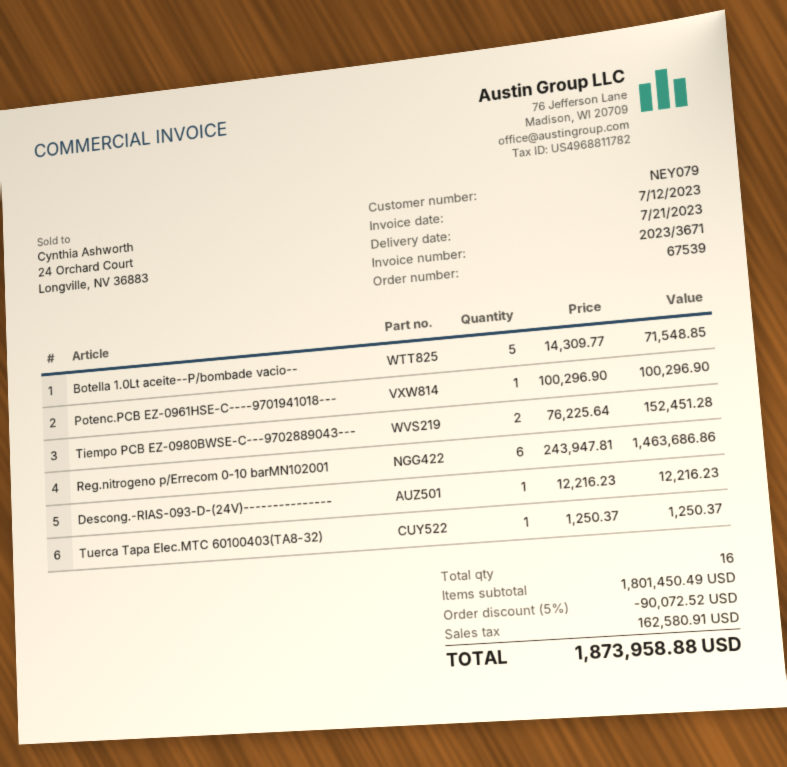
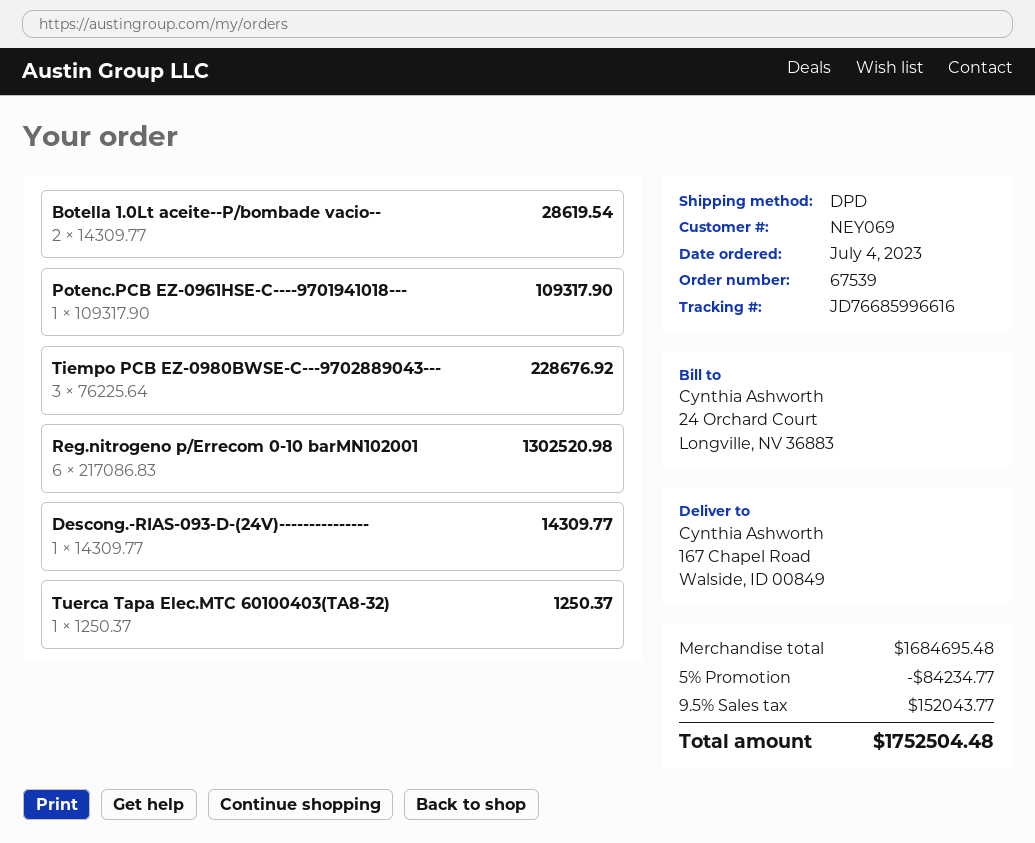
customer number: NEY079 -> NEY069
Botella 1.0Lt aceite--P/bombade vacio--: 5 x 14309.77 = 71548.85 -> 2 x 14309.77 = 28619.54
Potenc.PCB EZ-0961HSE-C----9701941018---: 1 x 100296.90 = 100296.90 -> 1 x 109317.90 = 109317.90
Tiempo PCB EZ-0980BWSE-C---9702889043---: 2 x 76225.64 = 152451.28 -> 3 x 76225.64 = 228676.92
Reg.nitrogeno p/Errecom 0-10 barMN102001: 6 x 243947.81 = 1463686.86 -> 6 x 217086.83 = 1302520.98
Descong.-RIAS-093-D-(24V)---------------: 1 x 12216.23 = 12216.23 -> 1 x 14309.77 = 14309.77
subtotal: 1801450.49 -> 1684695.48
discount: 5% = 90072.52 -> 5% = 84234.77
tax: 162580.91 -> 152043.77
total: 1873958.88 -> 1752504.48

